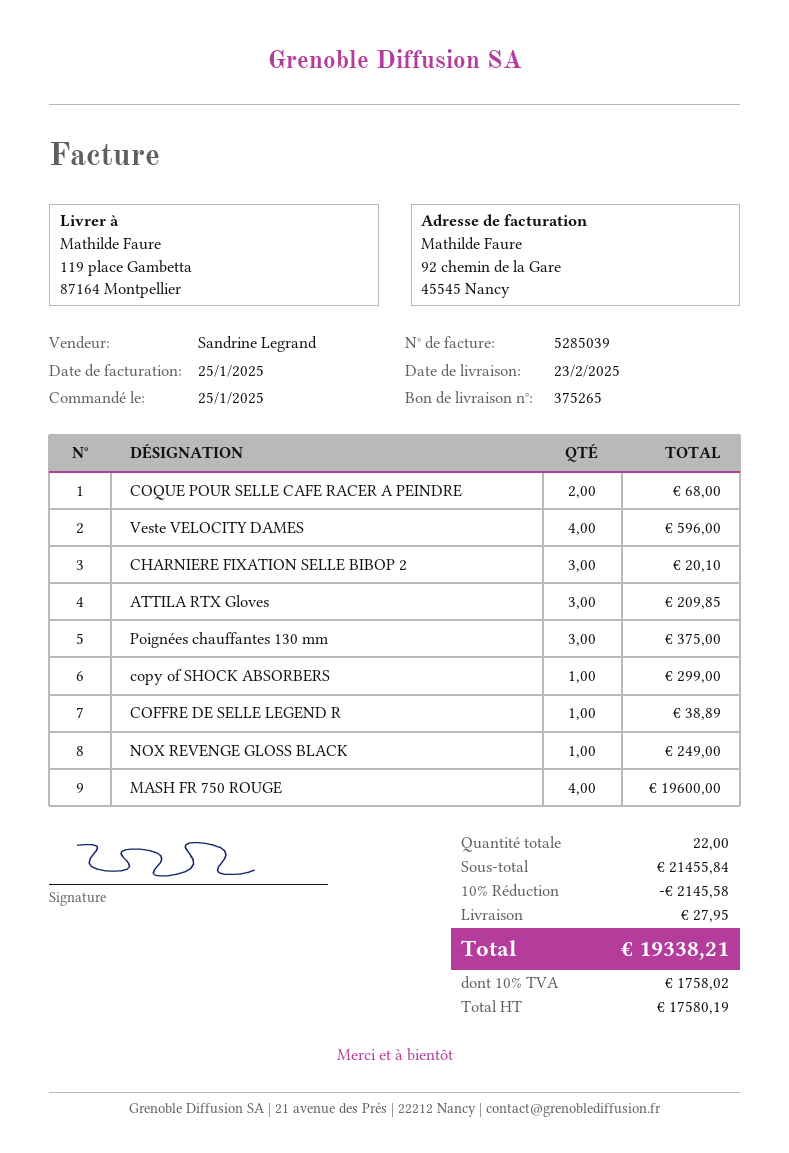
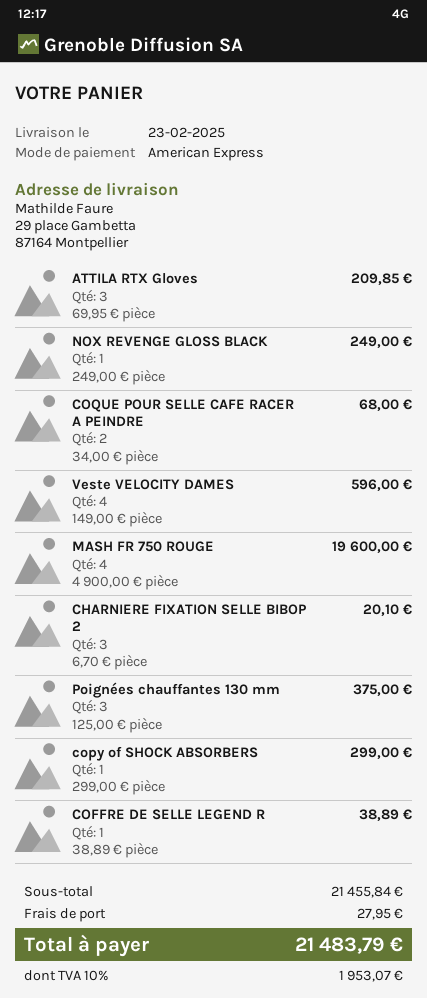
ship to: 119 place Gambetta, 87164 Montpellier -> 29 place Gambetta, 87164 Montpellier
discount: 10% = 2145.58 -> none
tax: 10% = 1758.02 -> 10% = 1953.07
total: 19338.21 -> 21483.79

